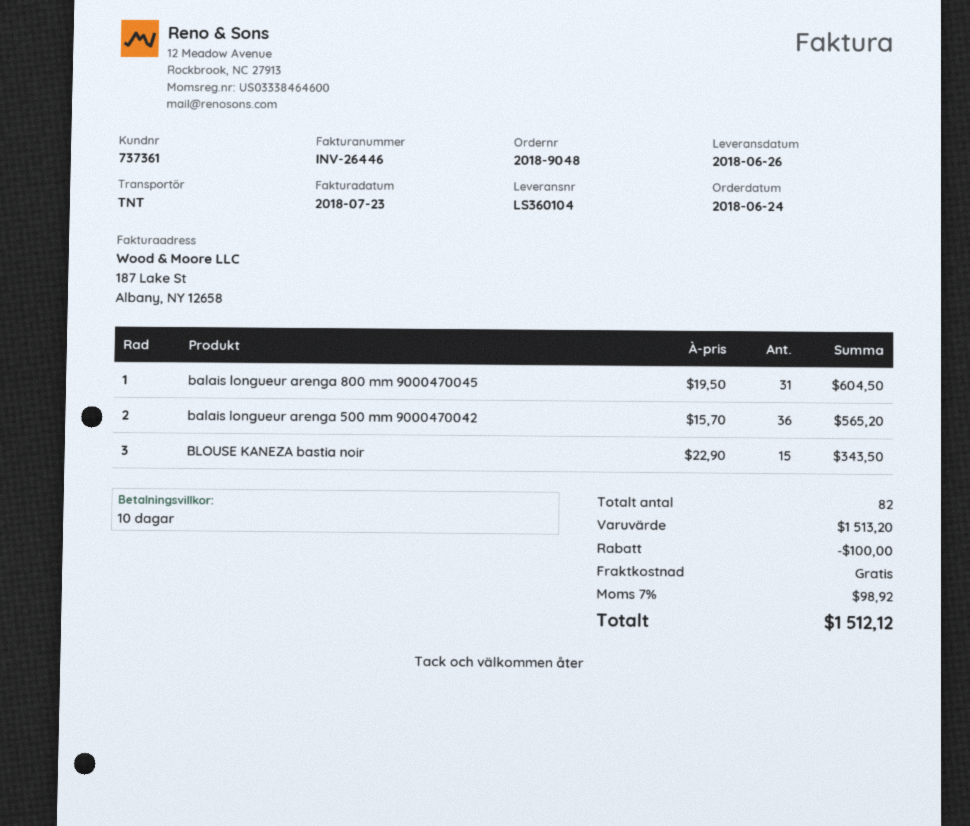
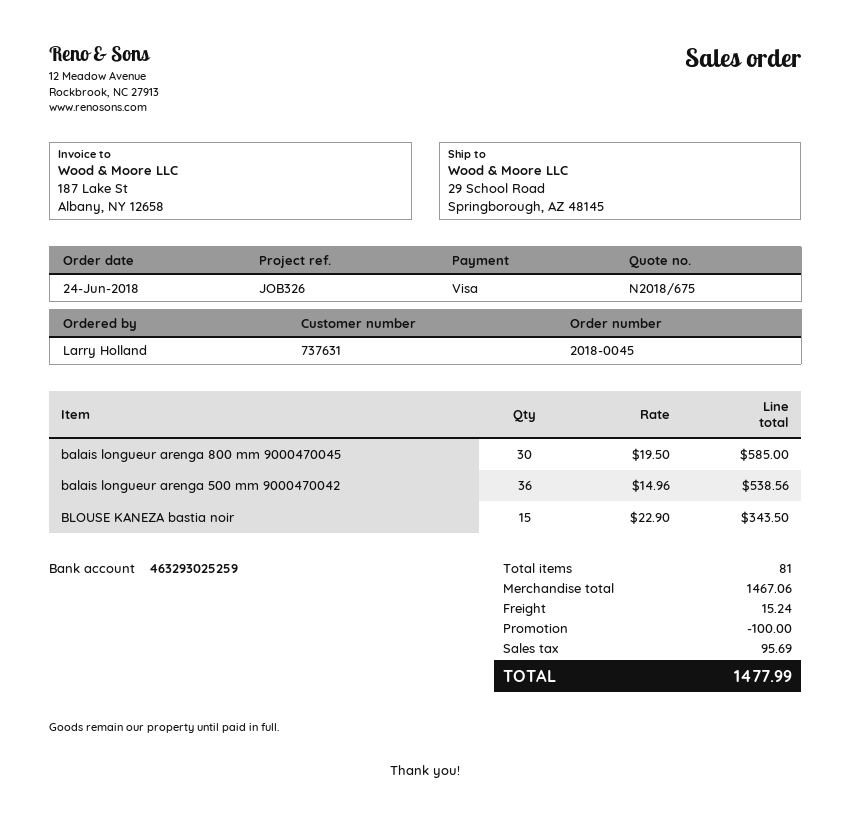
order number: 2018-9048 -> 2018-0045
customer number: 737361 -> 737631
balais longueur arenga 800 mm 9000470045: 31 x 19.50 = 604.50 -> 30 x 19.50 = 585.00
balais longueur arenga 500 mm 9000470042: 36 x 15.70 = 565.20 -> 36 x 14.96 = 538.56
total quantity: 82 -> 81
subtotal: 1513.20 -> 1467.06
shipping: 0.00 -> 15.24
tax: 98.92 -> 95.69
total: 1512.12 -> 1477.99

